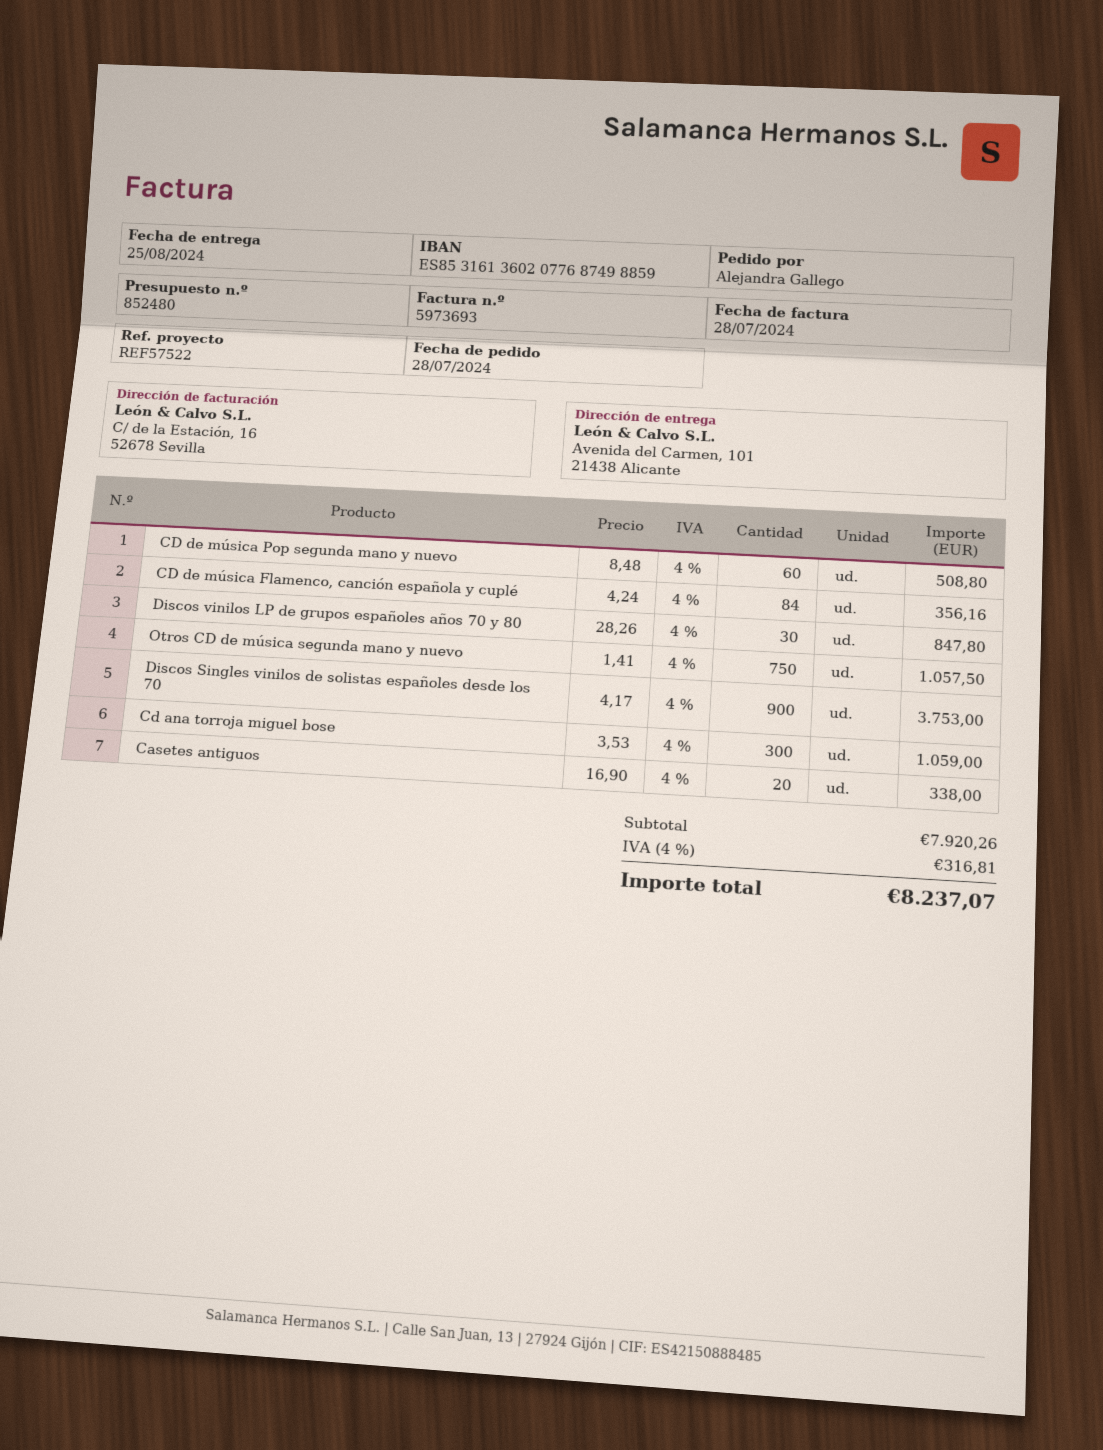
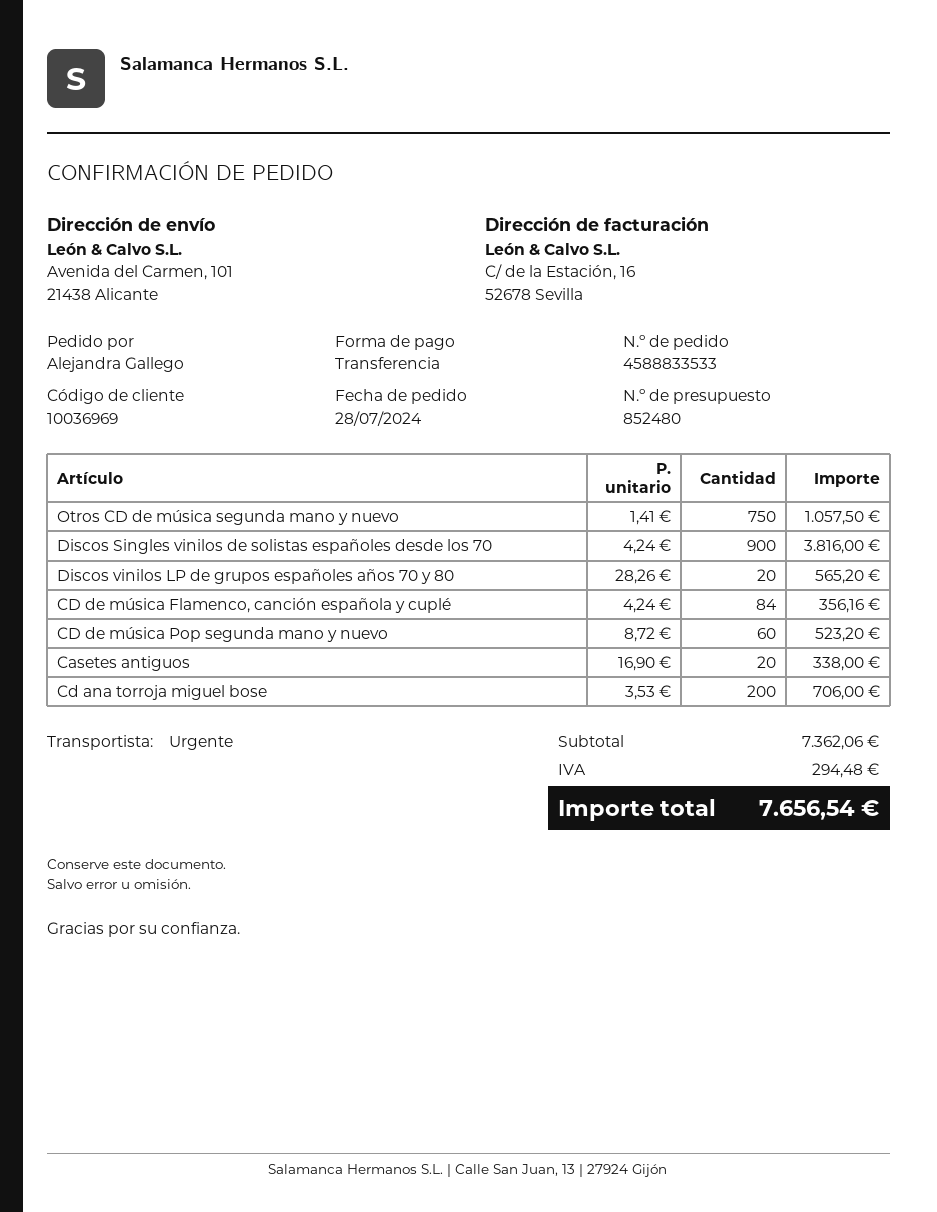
CD de música Pop segunda mano y nuevo: 60 x 8.48 = 508.80 -> 60 x 8.72 = 523.20
Discos vinilos LP de grupos españoles años 70 y 80: 30 x 28.26 = 847.80 -> 20 x 28.26 = 565.20
Discos Singles vinilos de solistas españoles desde los 70: 900 x 4.17 = 3753.00 -> 900 x 4.24 = 3816.00
Cd ana torroja miguel bose: 300 x 3.53 = 1059.00 -> 200 x 3.53 = 706.00
subtotal: 7920.26 -> 7362.06
tax: 316.81 -> 294.48
total: 8237.07 -> 7656.54

